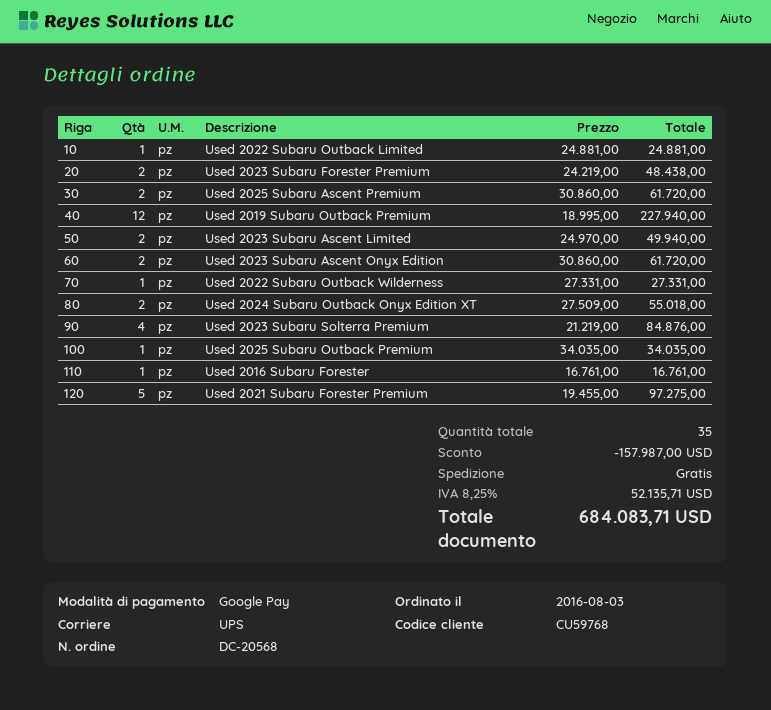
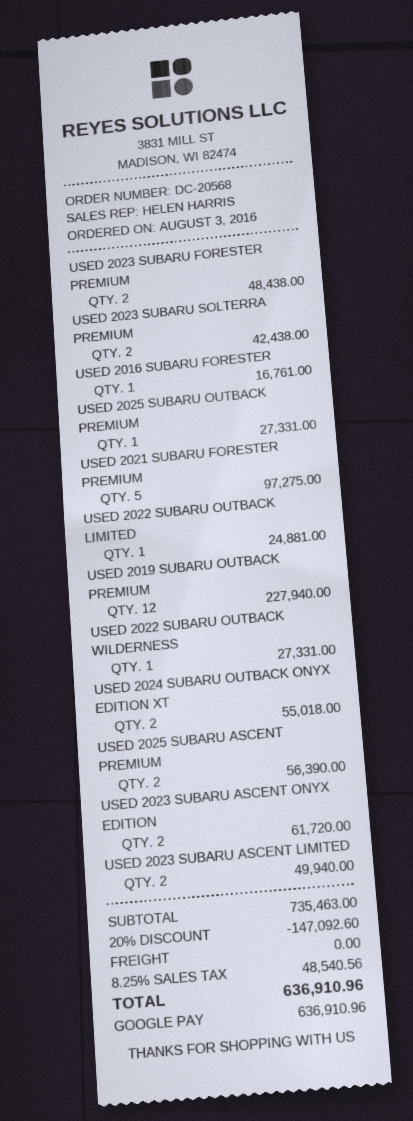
Used 2025 Subaru Ascent Premium: 2 for 61720.00 -> 2 for 56390.00
Used 2023 Subaru Solterra Premium: 4 for 84876.00 -> 2 for 42438.00
Used 2025 Subaru Outback Premium: 1 for 34035.00 -> 1 for 27331.00
discount: 157987.00 -> 147092.60
tax: 8.25% = 52135.71 -> 8.25% = 48540.56
total: 684083.71 -> 636910.96

